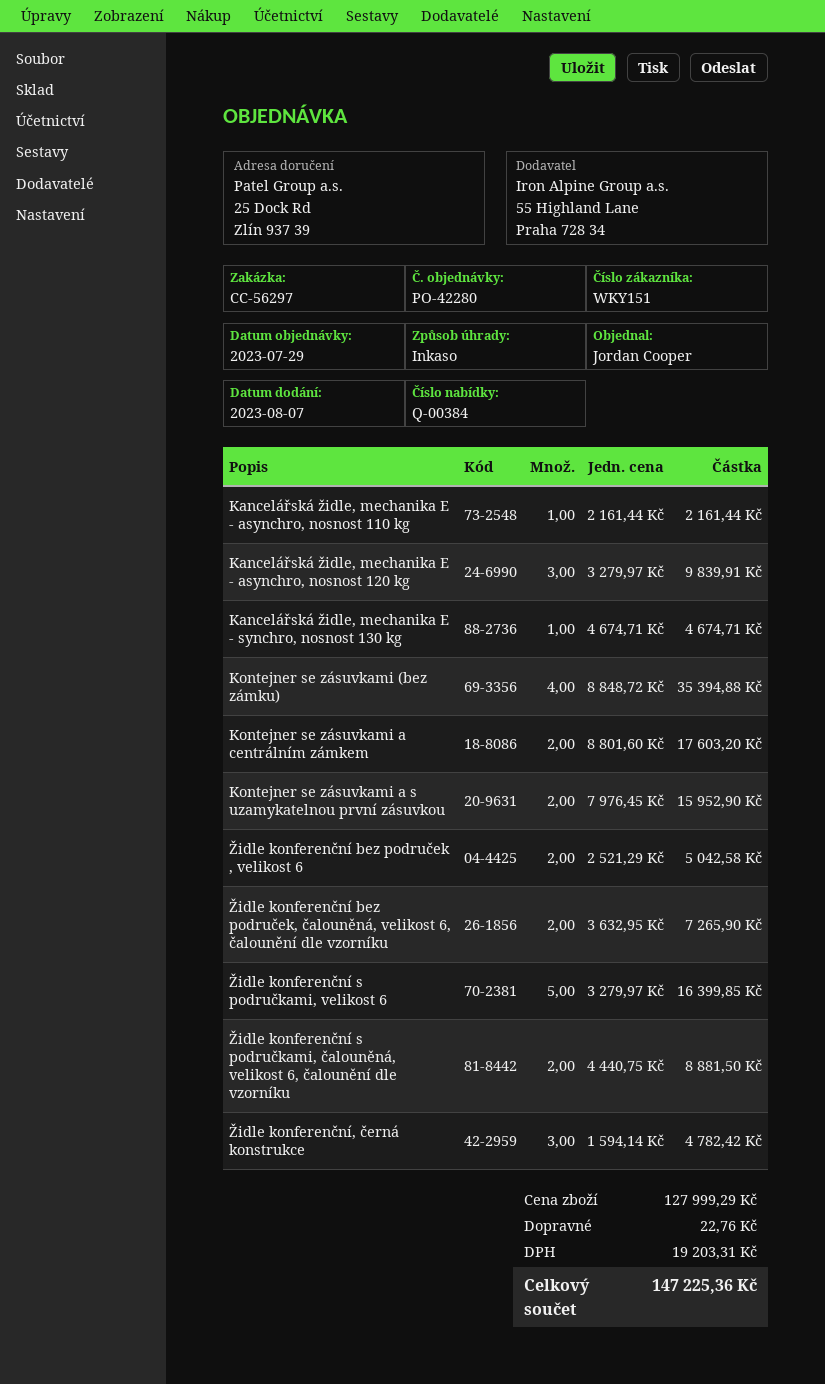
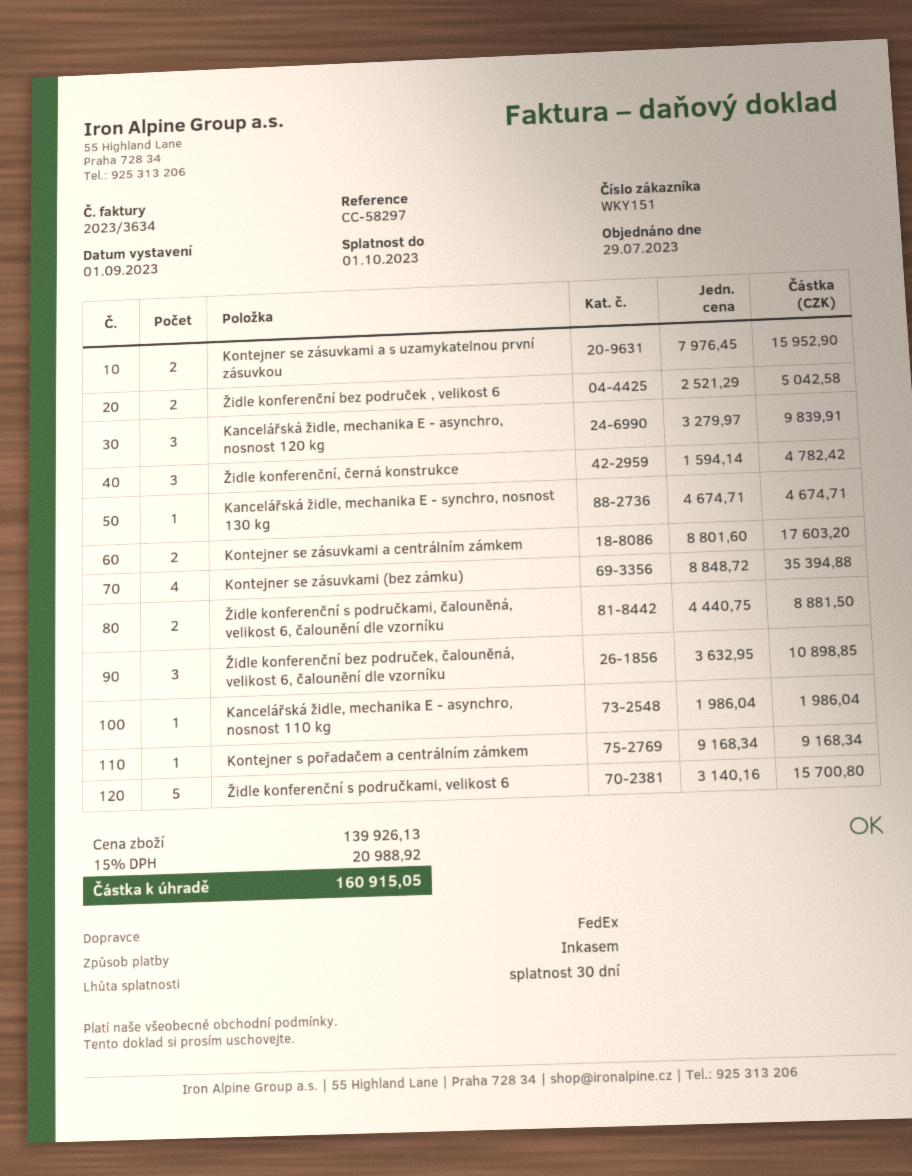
reference: CC-56297 -> CC-58297
Kancelářská židle, mechanika E - asynchro, nosnost 110 kg: 1 x 2161.44 = 2161.44 -> 1 x 1986.04 = 1986.04
Židle konferenční bez područek, čalouněná, velikost 6, čalounění dle vzorníku: 2 x 3632.95 = 7265.90 -> 3 x 3632.95 = 10898.85
Židle konferenční s područkami, velikost 6: 5 x 3279.97 = 16399.85 -> 5 x 3140.16 = 15700.80
Kontejner s pořadačem a centrálním zámkem: none -> 1 x 9168.34 = 9168.34
subtotal: 127999.29 -> 139926.13
shipping: 22.76 -> none
tax: 19203.31 -> 20988.92
total: 147225.36 -> 160915.05

